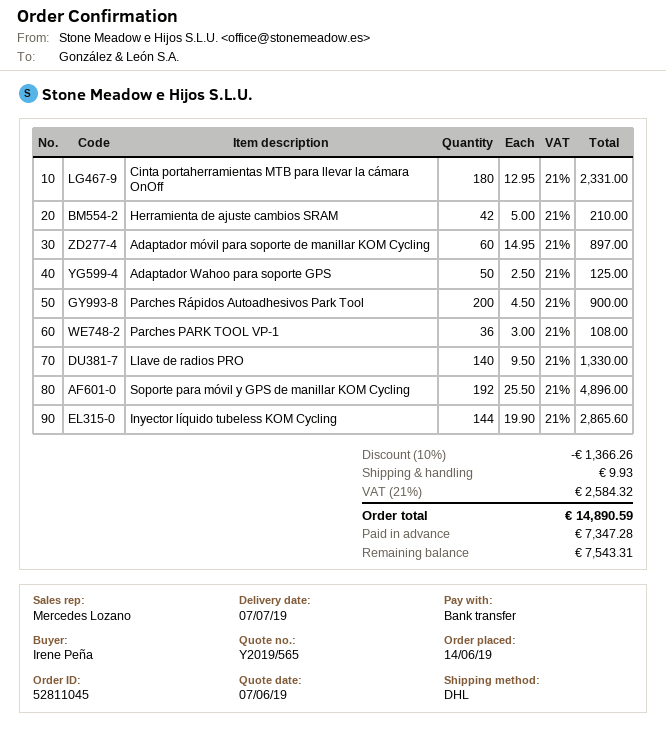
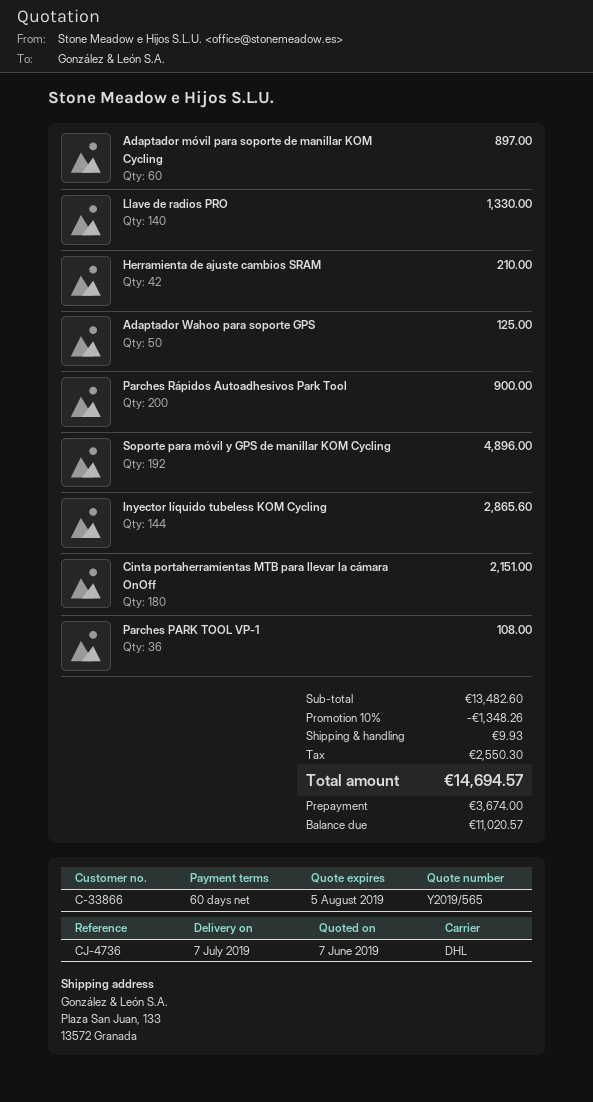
Cinta portaherramientas MTB para llevar la cámara OnOff: 180 for 2331.00 -> 180 for 2151.00
discount: 10% = 1366.26 -> 10% = 1348.26
tax: 2584.32 -> 2550.30
total: 14890.59 -> 14694.57
deposit: 7347.28 -> 3674.00
balance: 7543.31 -> 11020.57

